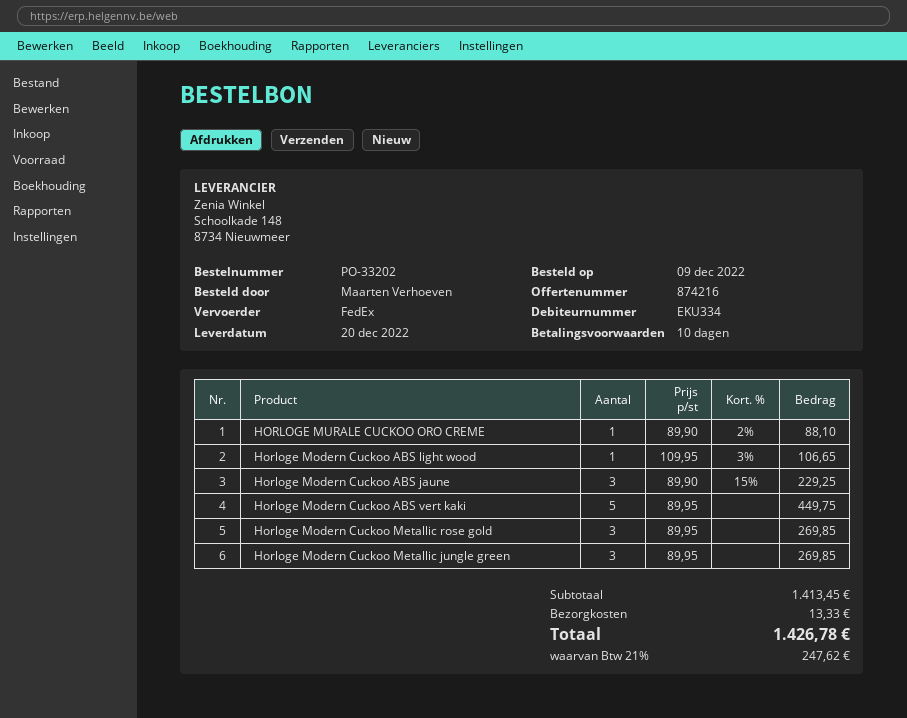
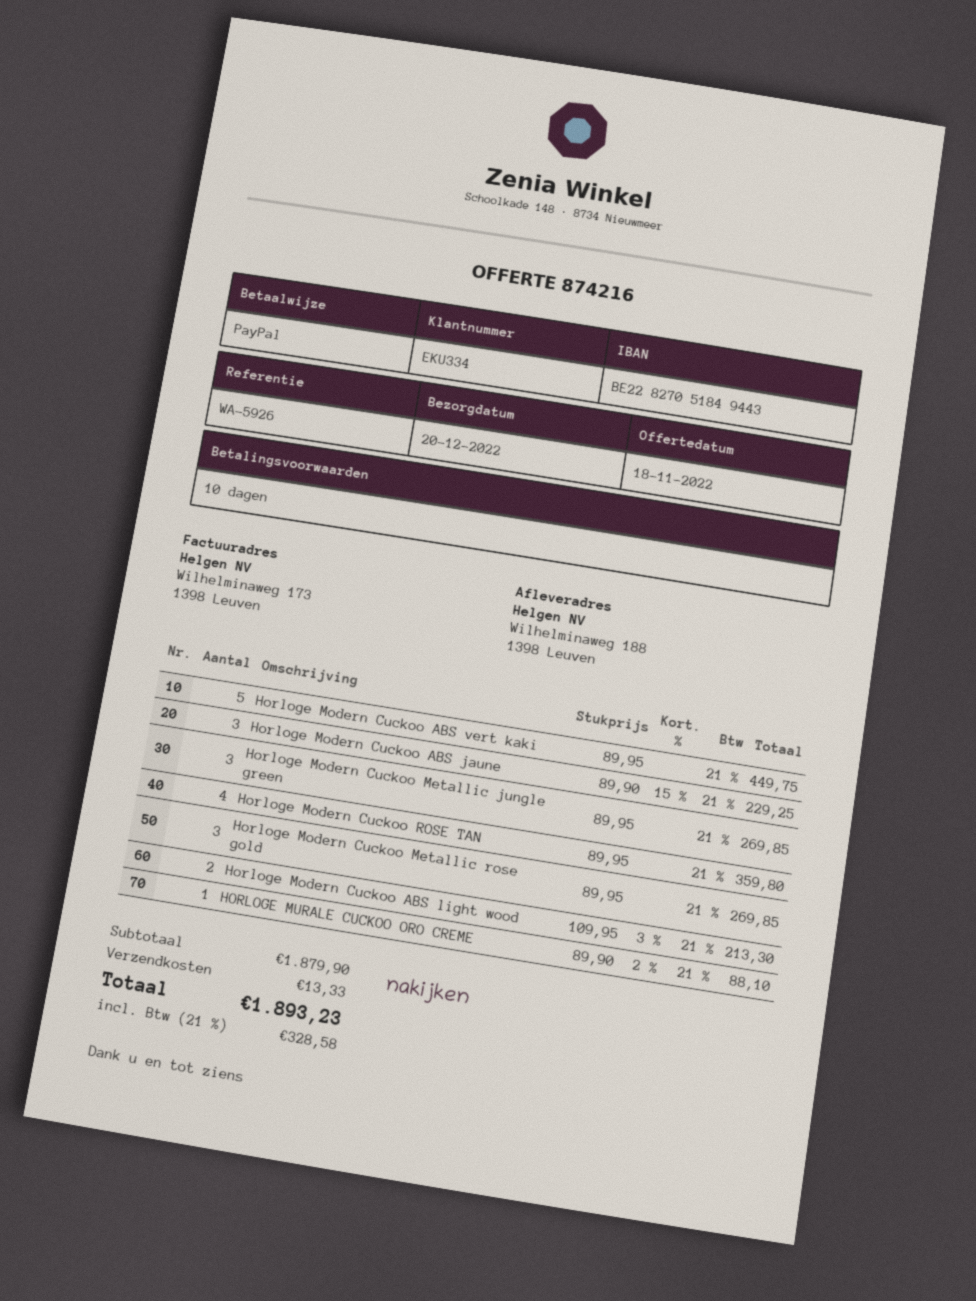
Horloge Modern Cuckoo ABS light wood: 1 x 109.95 - 3% = 106.65 -> 2 x 109.95 - 3% = 213.30
Horloge Modern Cuckoo ROSE TAN: none -> 4 x 89.95 = 359.80
subtotal: 1413.45 -> 1879.90
tax: 21% = 247.62 -> 21% = 328.58
total: 1426.78 -> 1893.23

